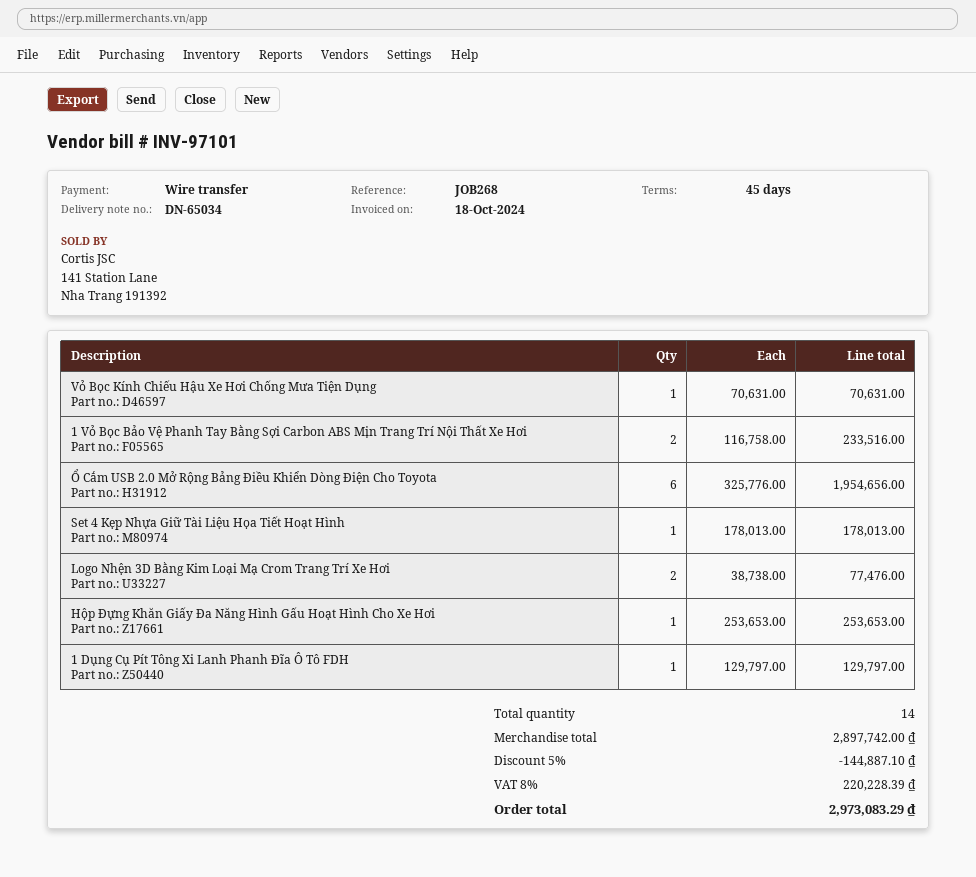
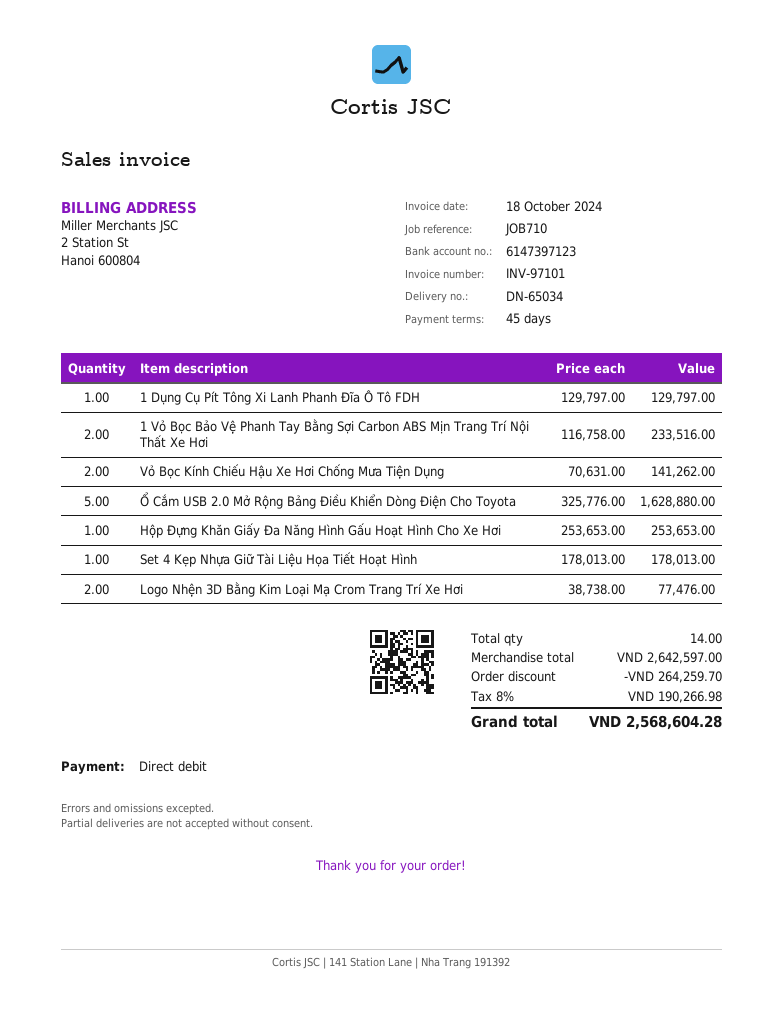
reference: JOB268 -> JOB710
payment method: bank transfer -> direct debit
Vỏ Bọc Kính Chiếu Hậu Xe Hơi Chống Mưa Tiện Dụng: 1 x 70631.00 = 70631.00 -> 2 x 70631.00 = 141262.00
Ổ Cắm USB 2.0 Mở Rộng Bảng Điều Khiển Dòng Điện Cho Toyota: 6 x 325776.00 = 1954656.00 -> 5 x 325776.00 = 1628880.00
subtotal: 2897742.00 -> 2642597.00
discount: 144887.10 -> 264259.70
tax: 8% = 220228.39 -> 8% = 190266.98
total: 2973083.29 -> 2568604.28

